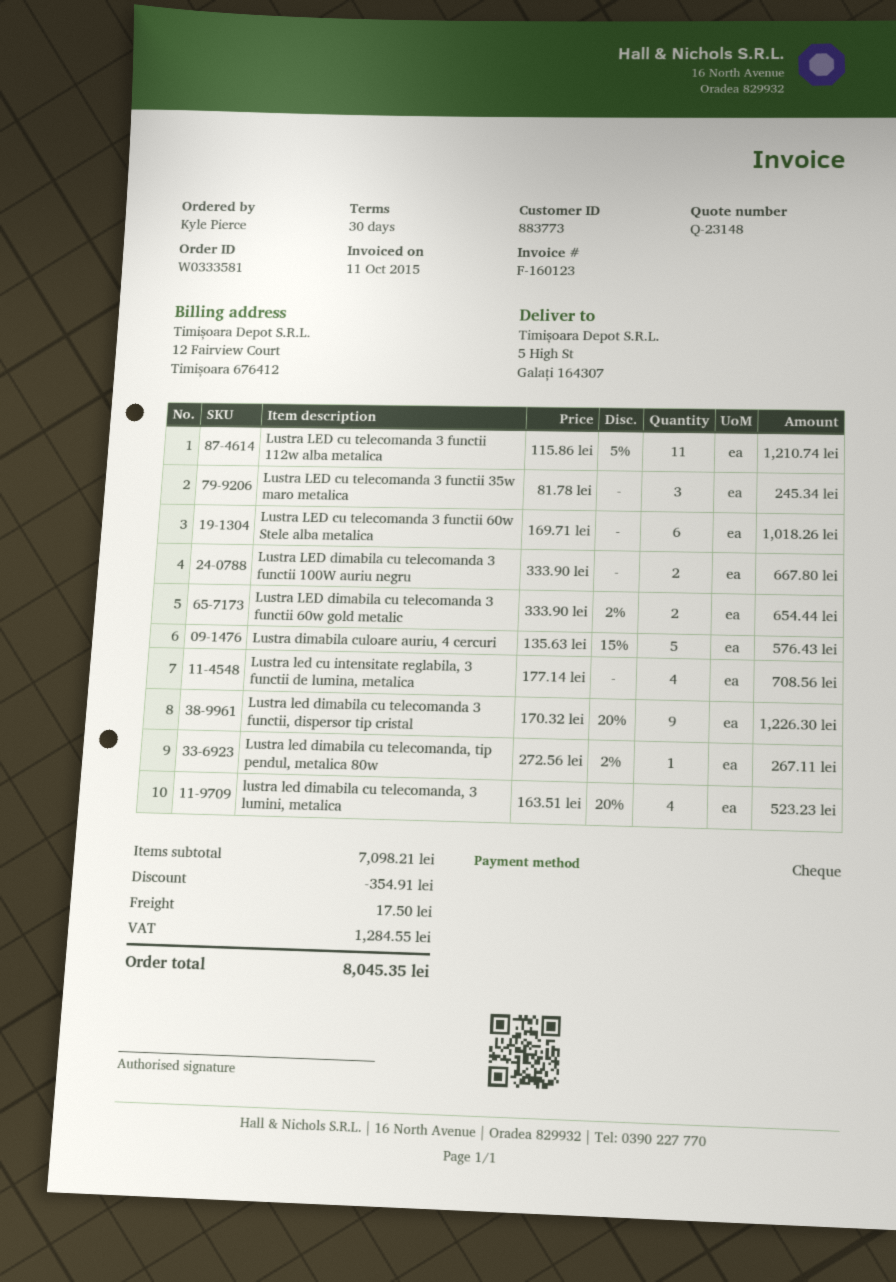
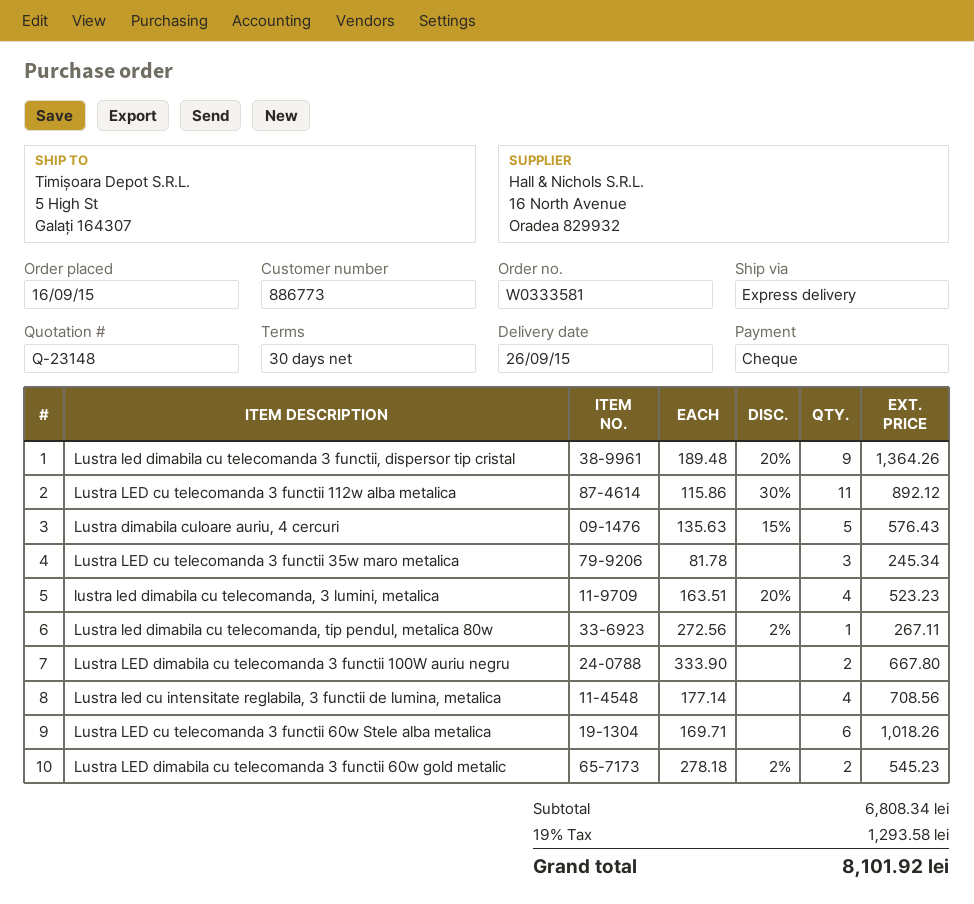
customer number: 883773 -> 886773
Lustra LED cu telecomanda 3 functii 112w alba metalica: 11 x 115.86 - 5% = 1210.74 -> 11 x 115.86 - 30% = 892.12
Lustra LED dimabila cu telecomanda 3 functii 60w gold metalic: 2 x 333.90 - 2% = 654.44 -> 2 x 278.18 - 2% = 545.23
Lustra led dimabila cu telecomanda 3 functii, dispersor tip cristal: 9 x 170.32 - 20% = 1226.30 -> 9 x 189.48 - 20% = 1364.26
subtotal: 7098.21 -> 6808.34
discount: 354.91 -> none
shipping: 17.50 -> none
tax: 1284.55 -> 1293.58
total: 8045.35 -> 8101.92

